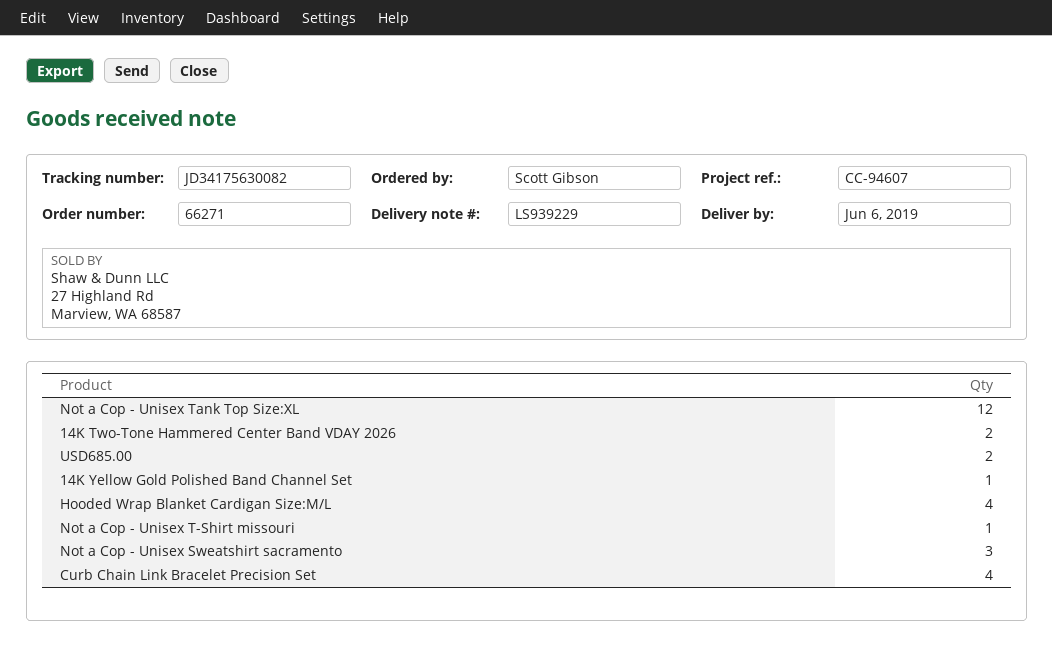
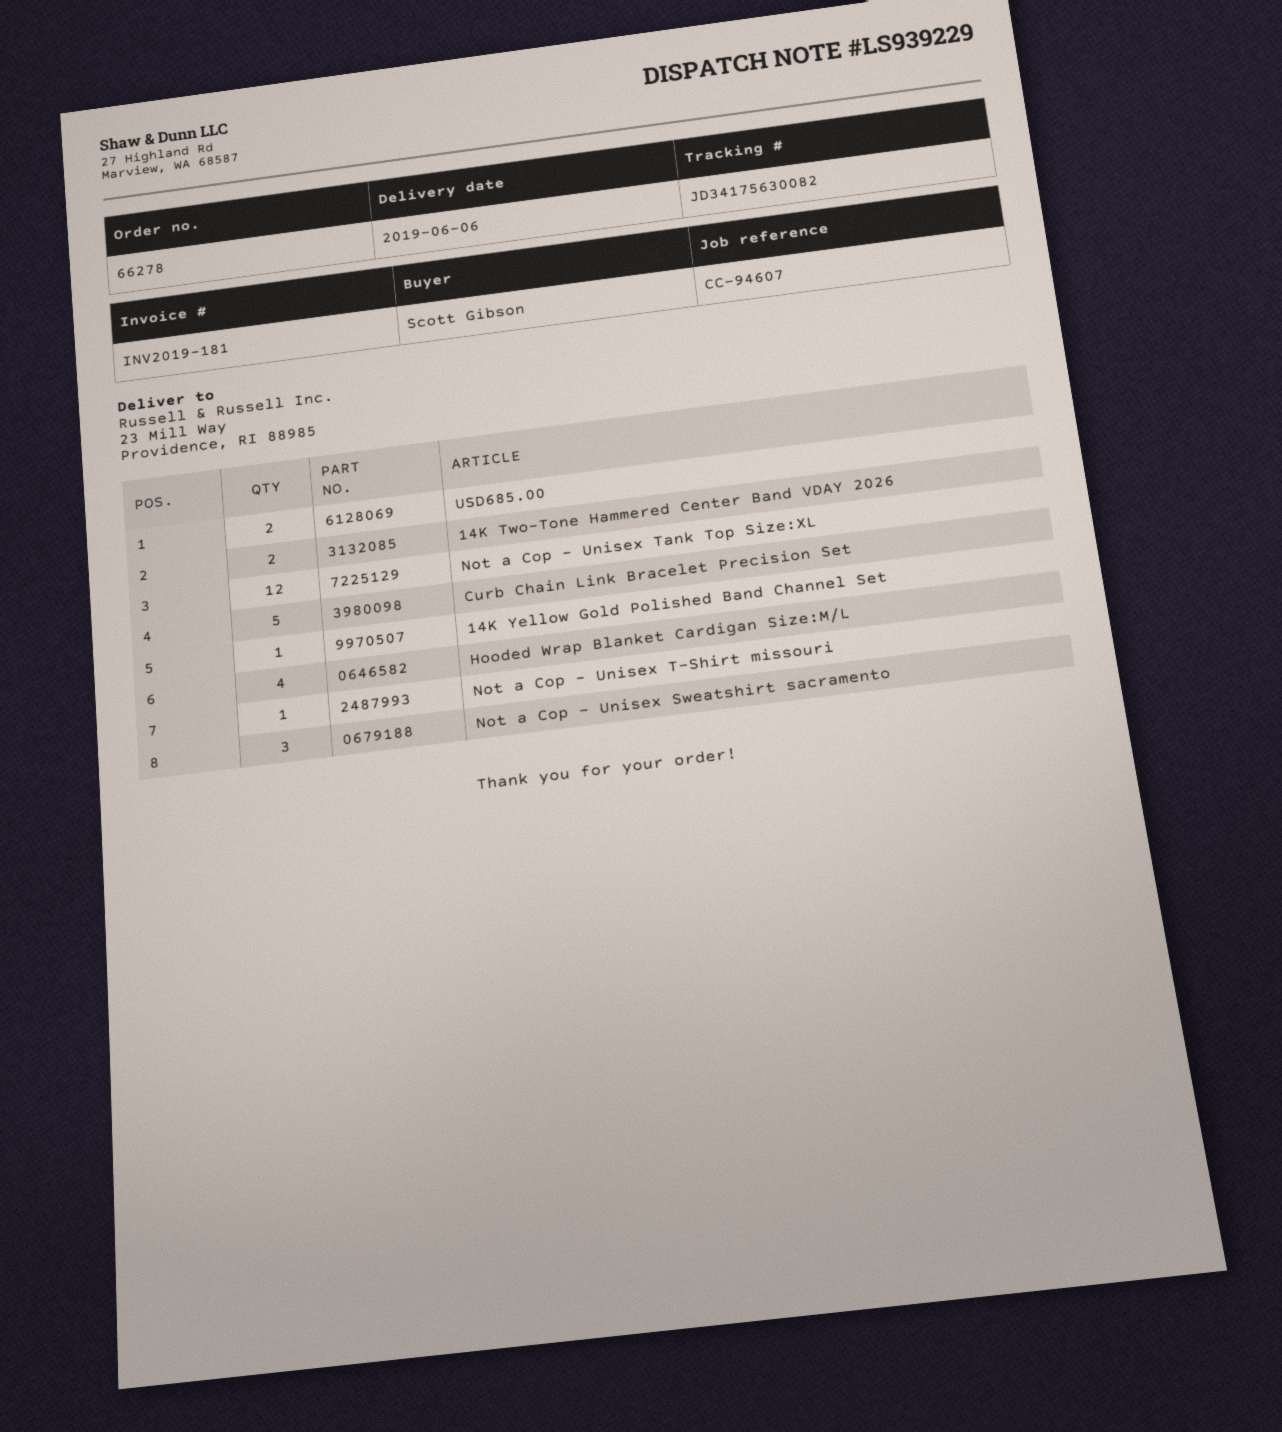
order number: 66271 -> 66278
Curb Chain Link Bracelet Precision Set: 4 -> 5

